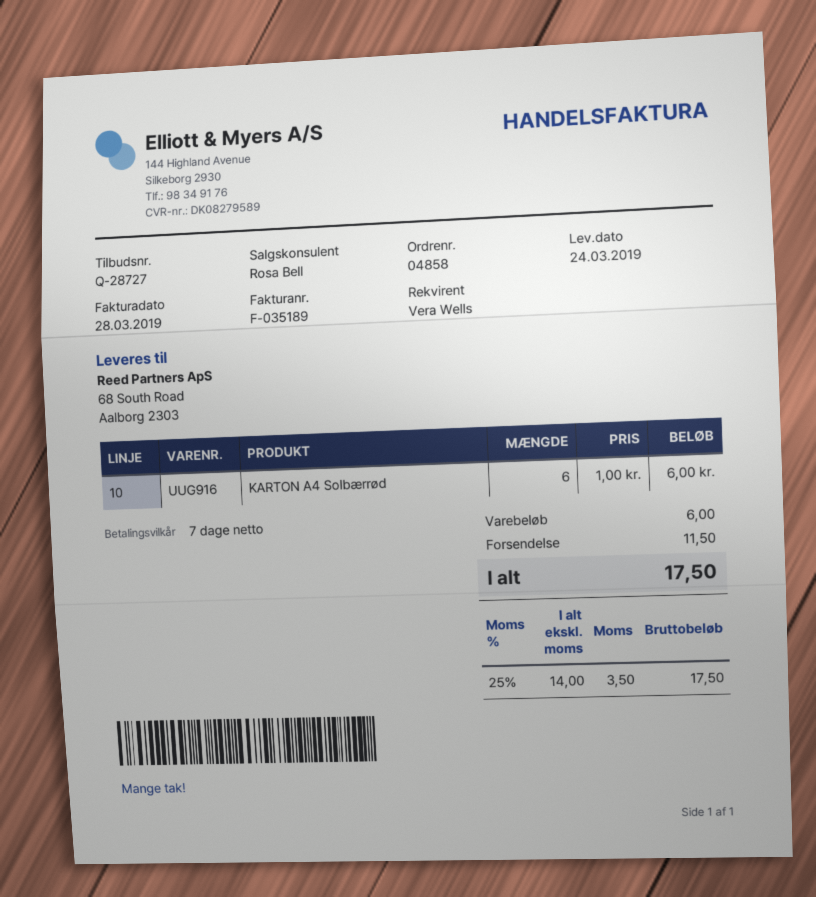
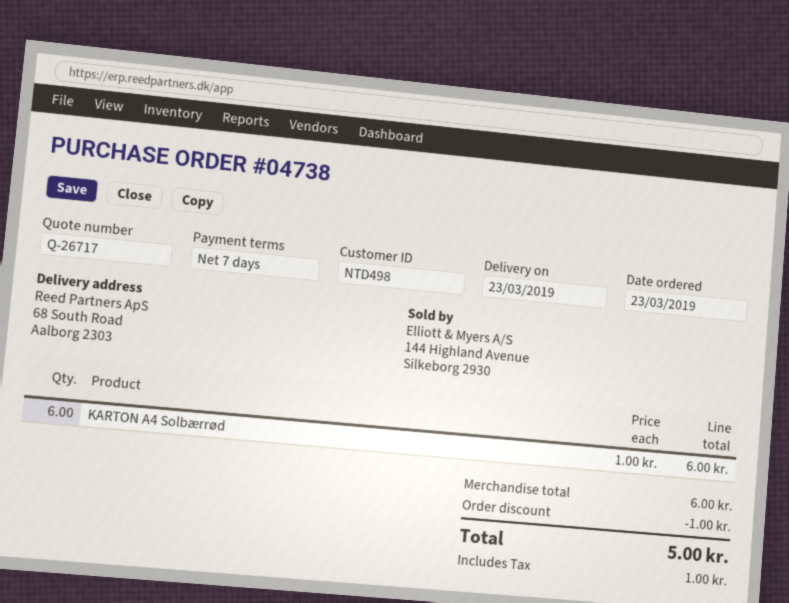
quote number: Q-28727 -> Q-26717
order number: 04858 -> 04738
delivery date: 2019-03-24 -> 2019-03-23
discount: none -> 1.00
shipping: 11.50 -> none
tax: 3.50 -> 1.00
total: 17.50 -> 5.00

